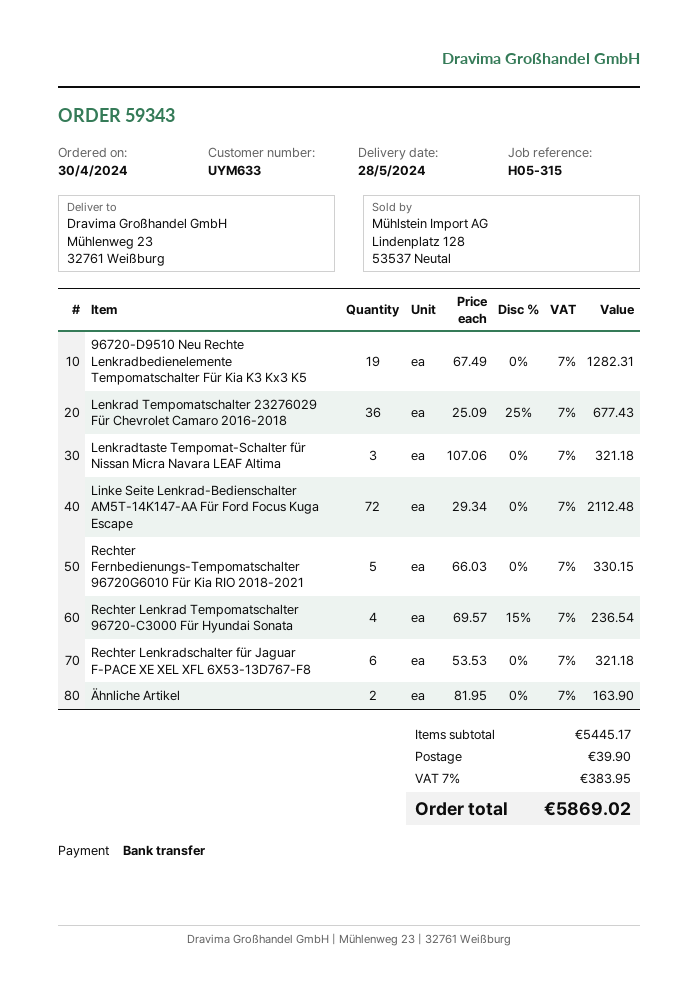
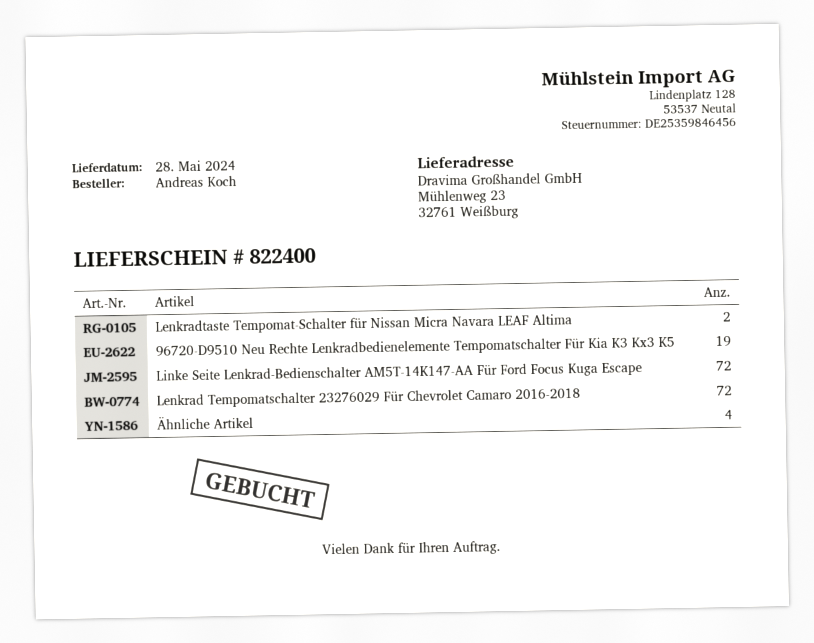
Lenkrad Tempomatschalter 23276029 Für Chevrolet Camaro 2016-2018: 36 -> 72
Lenkradtaste Tempomat-Schalter für Nissan Micra Navara LEAF Altima: 3 -> 2
Rechter Fernbedienungs-Tempomatschalter 96720G6010 Für Kia RIO 2018-2021: 5 -> none
Rechter Lenkrad Tempomatschalter 96720-C3000 Für Hyundai Sonata: 4 -> none
Rechter Lenkradschalter für Jaguar F-PACE XE XEL XFL 6X53-13D767-F8: 6 -> none
Ähnliche Artikel: 2 -> 4

